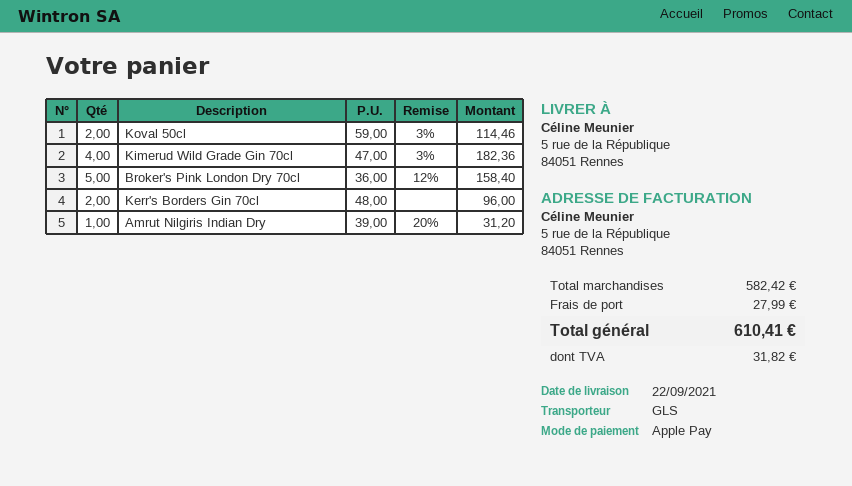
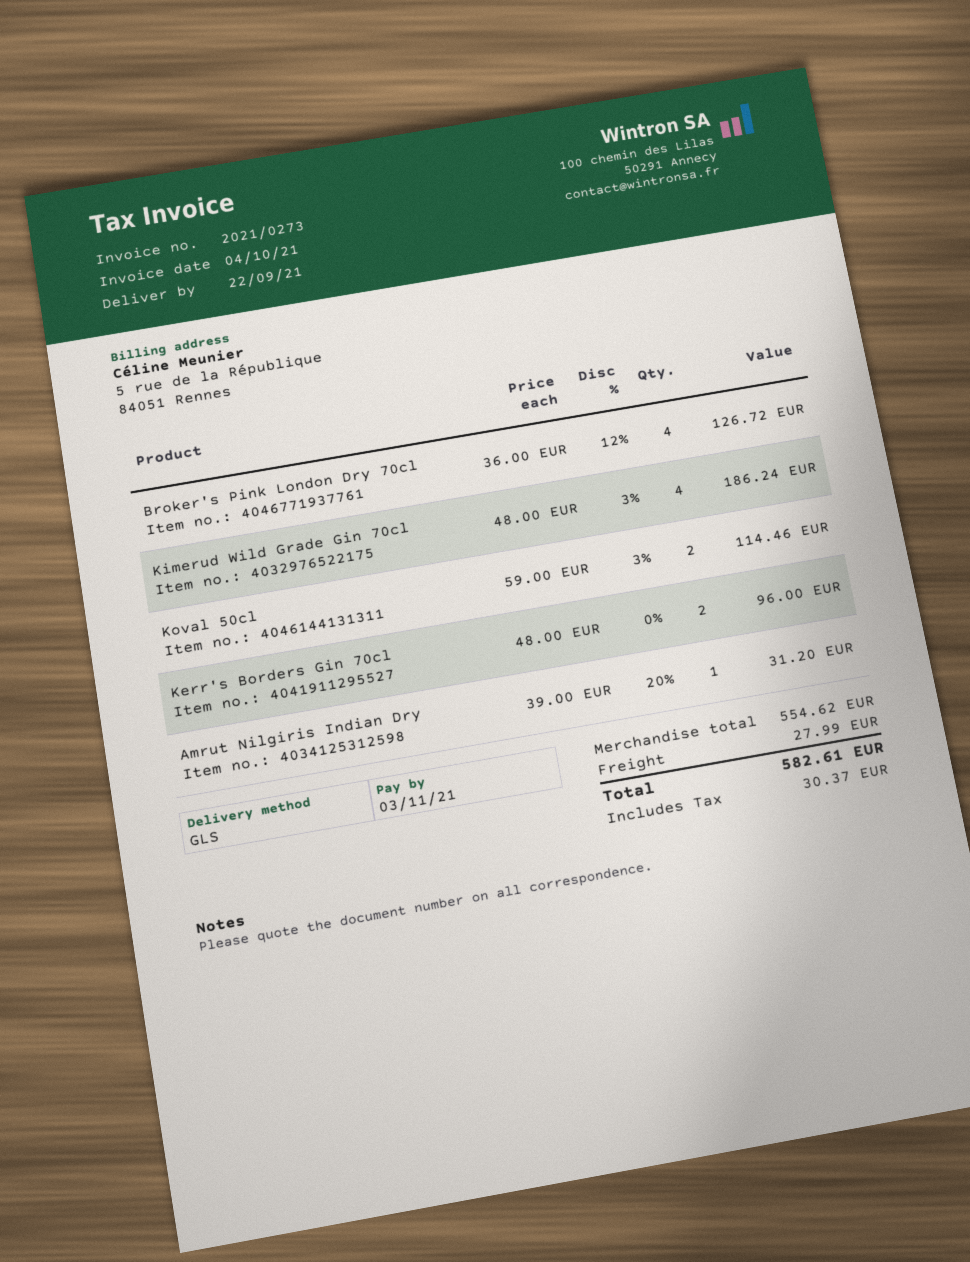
Kimerud Wild Grade Gin 70cl: 4 x 47.00 - 3% = 182.36 -> 4 x 48.00 - 3% = 186.24
Broker's Pink London Dry 70cl: 5 x 36.00 - 12% = 158.40 -> 4 x 36.00 - 12% = 126.72
subtotal: 582.42 -> 554.62
tax: 31.82 -> 30.37
total: 610.41 -> 582.61

